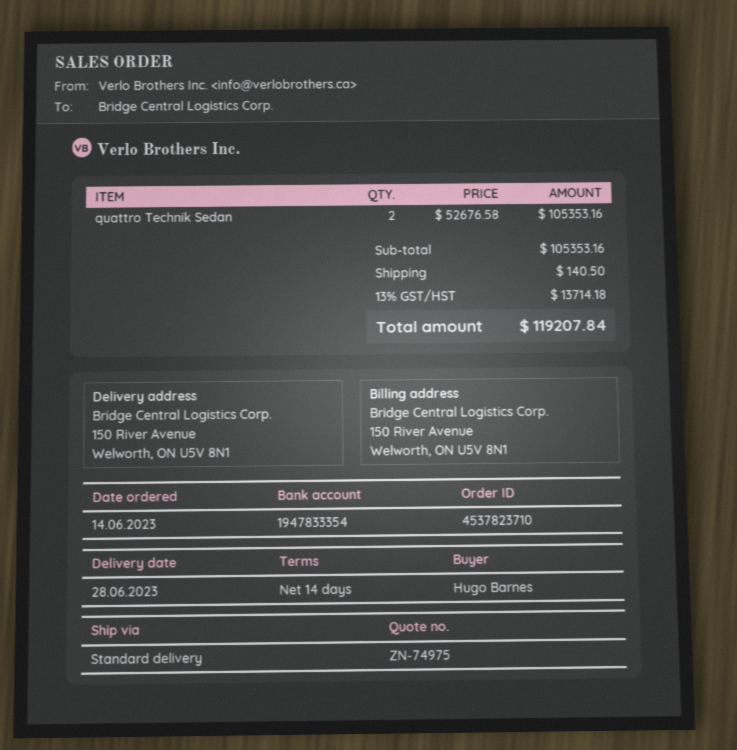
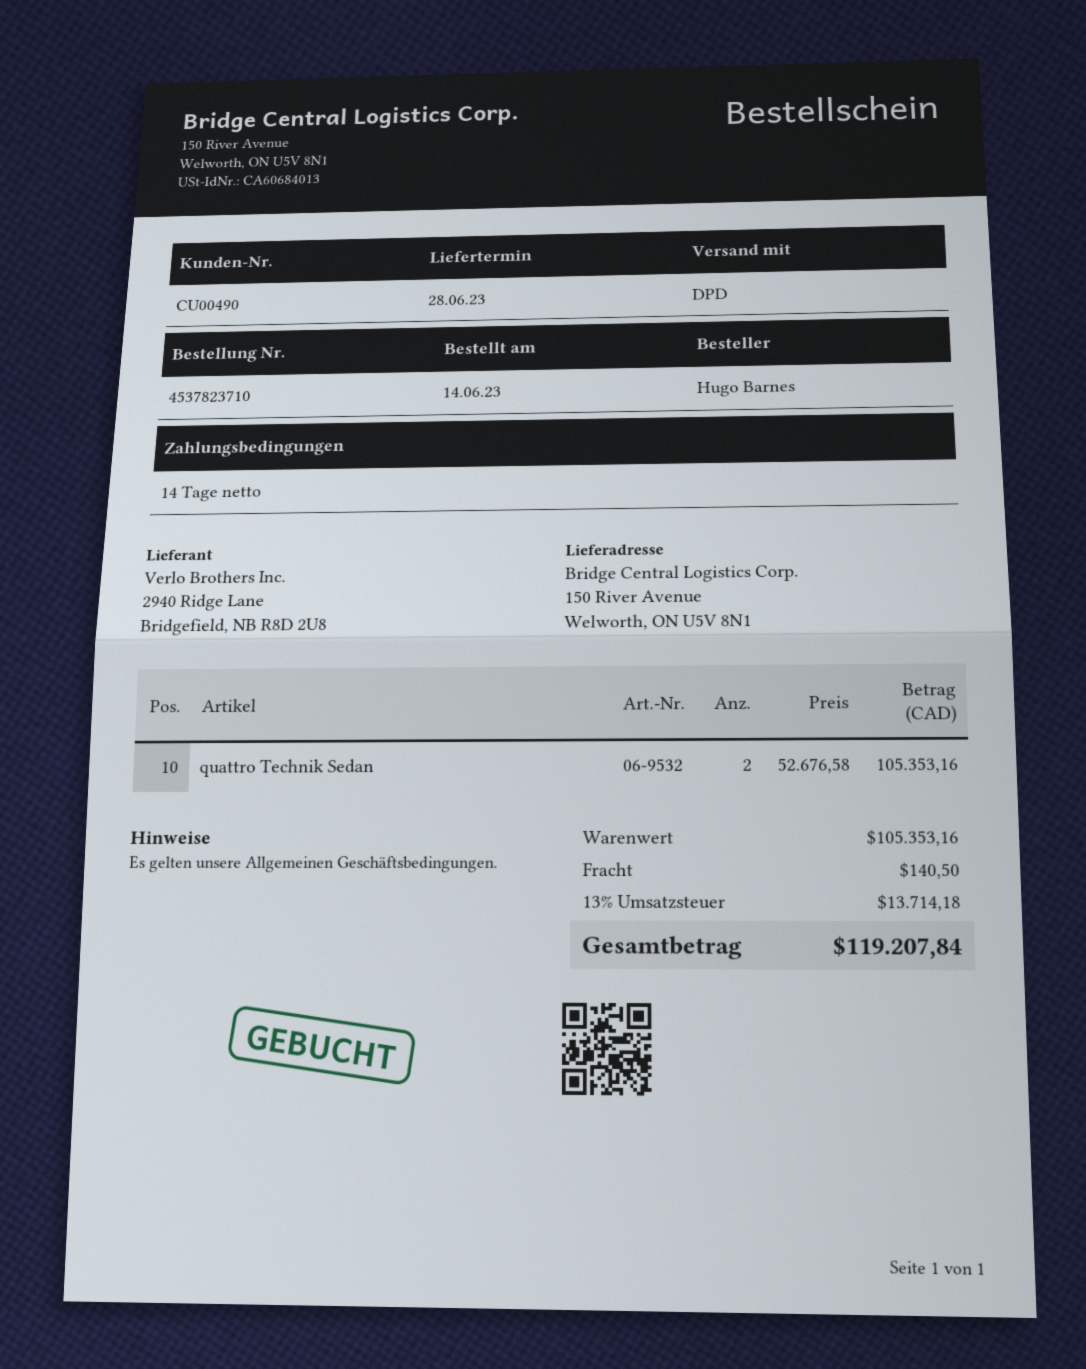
shipping method: standard -> DPD

